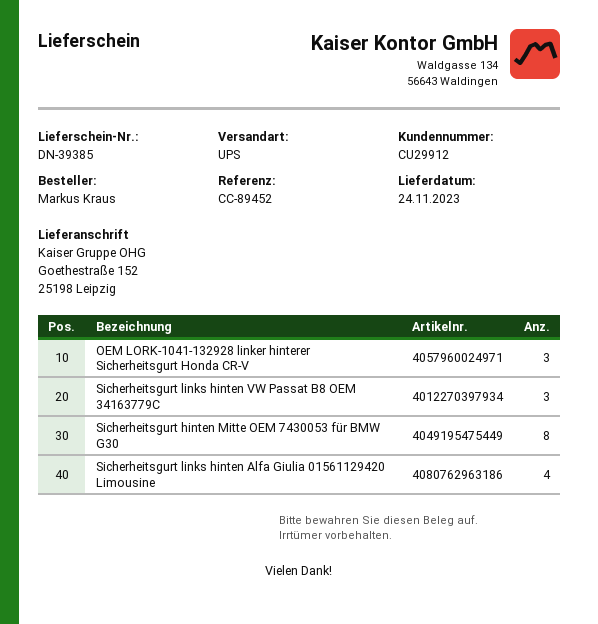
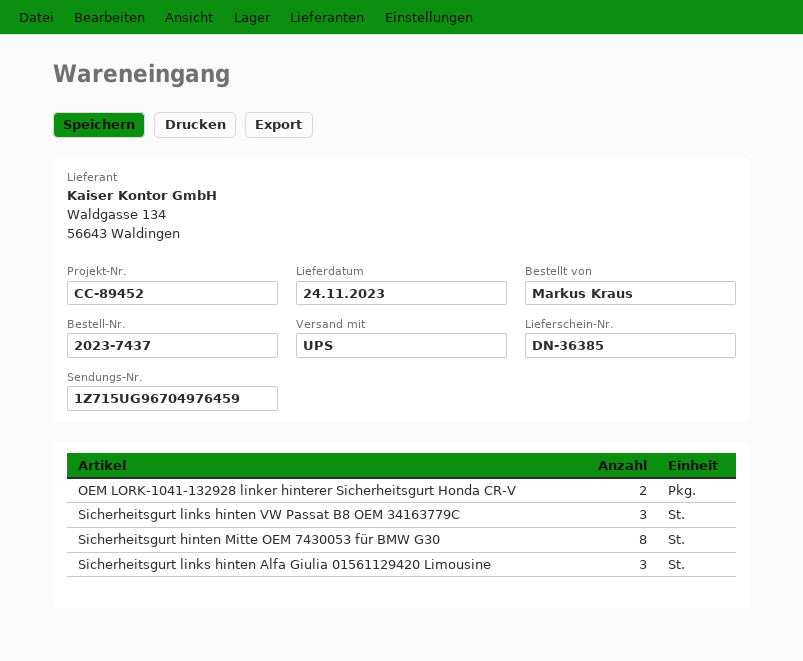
delivery note number: DN-39385 -> DN-36385
OEM LORK-1041-132928 linker hinterer Sicherheitsgurt Honda CR-V: 3 -> 2
Sicherheitsgurt links hinten Alfa Giulia 01561129420 Limousine: 4 -> 3

